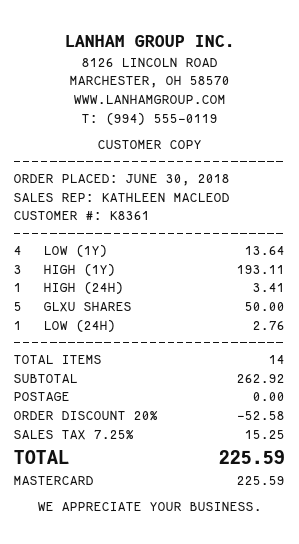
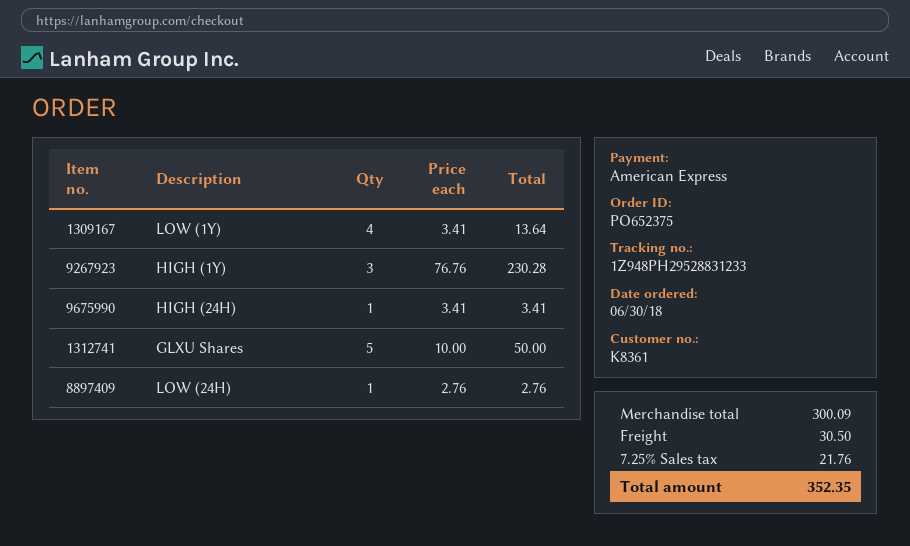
payment method: Mastercard -> American Express
HIGH (1Y): 3 for 193.11 -> 3 for 230.28
subtotal: 262.92 -> 300.09
discount: 20% = 52.58 -> none
shipping: 0.00 -> 30.50
tax: 7.25% = 15.25 -> 7.25% = 21.76
total: 225.59 -> 352.35

